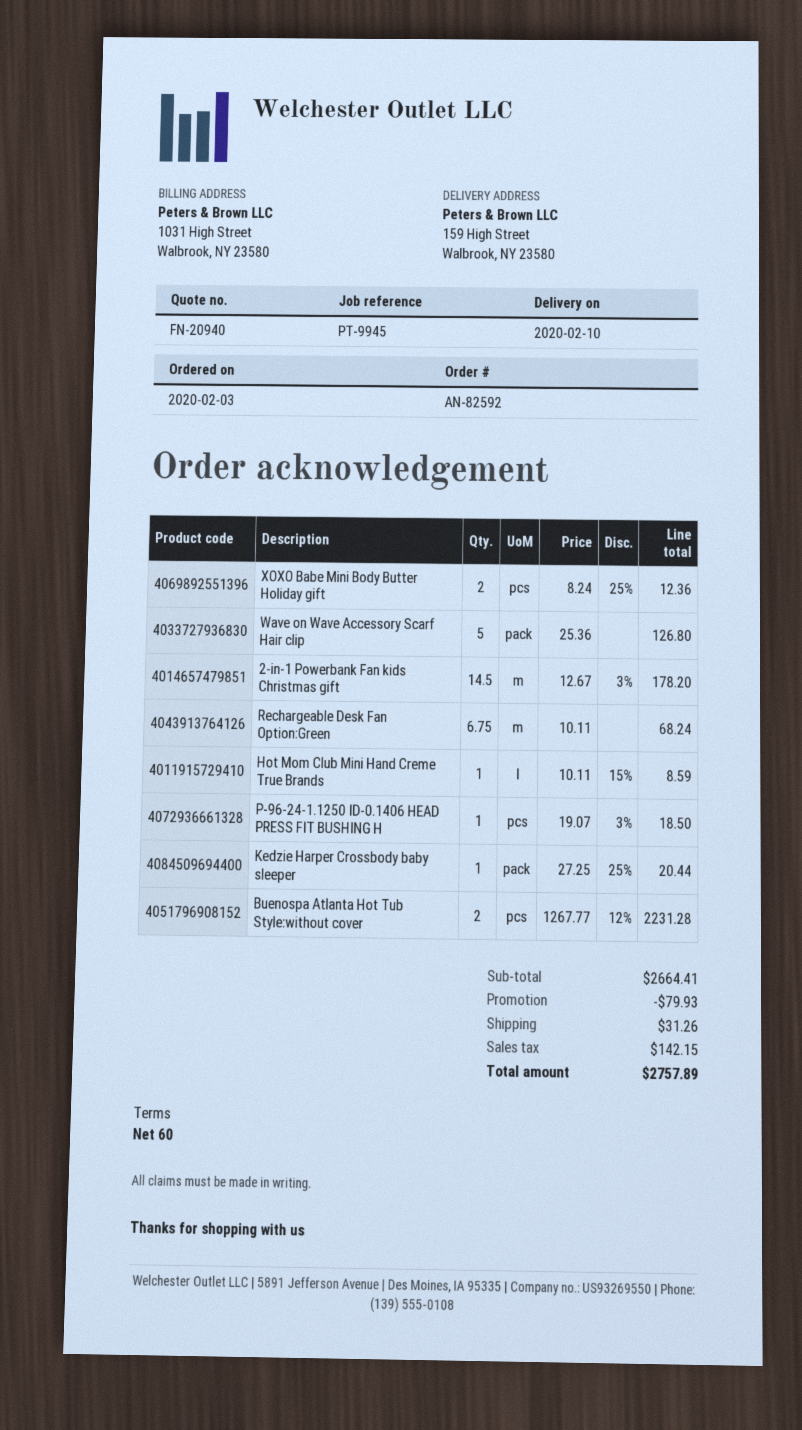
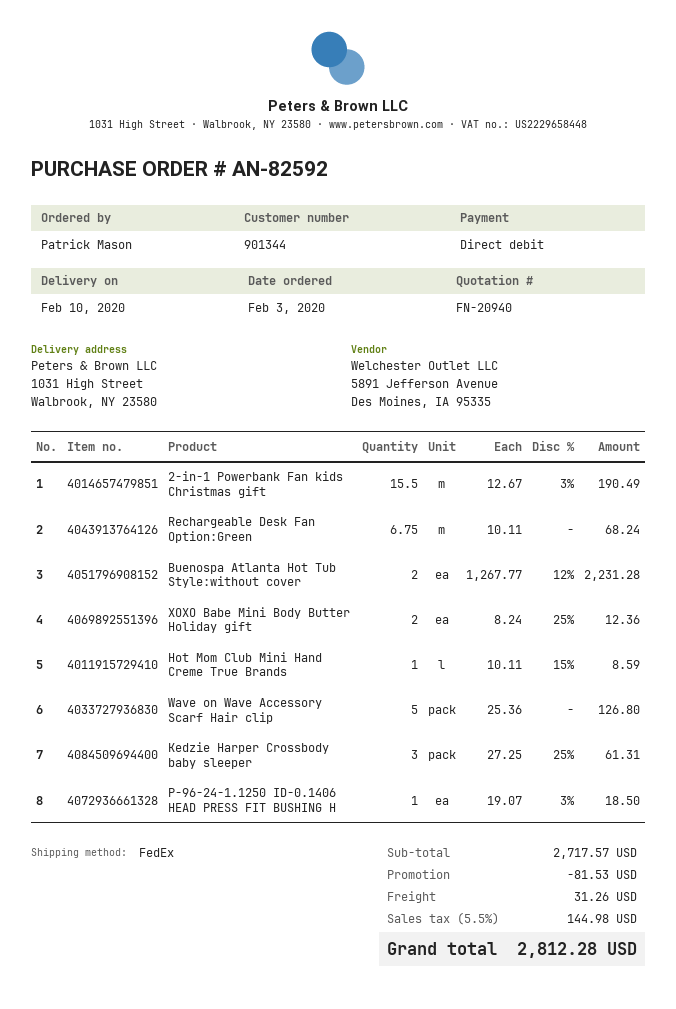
ship to: 159 High Street, Walbrook, NY 23580 -> 1031 High Street, Walbrook, NY 23580
2-in-1 Powerbank Fan kids Christmas gift: 14.5 x 12.67 - 3% = 178.20 -> 15.5 x 12.67 - 3% = 190.49
Kedzie Harper Crossbody baby sleeper: 1 x 27.25 - 25% = 20.44 -> 3 x 27.25 - 25% = 61.31
subtotal: 2664.41 -> 2717.57
discount: 79.93 -> 81.53
tax: 142.15 -> 144.98
total: 2757.89 -> 2812.28

